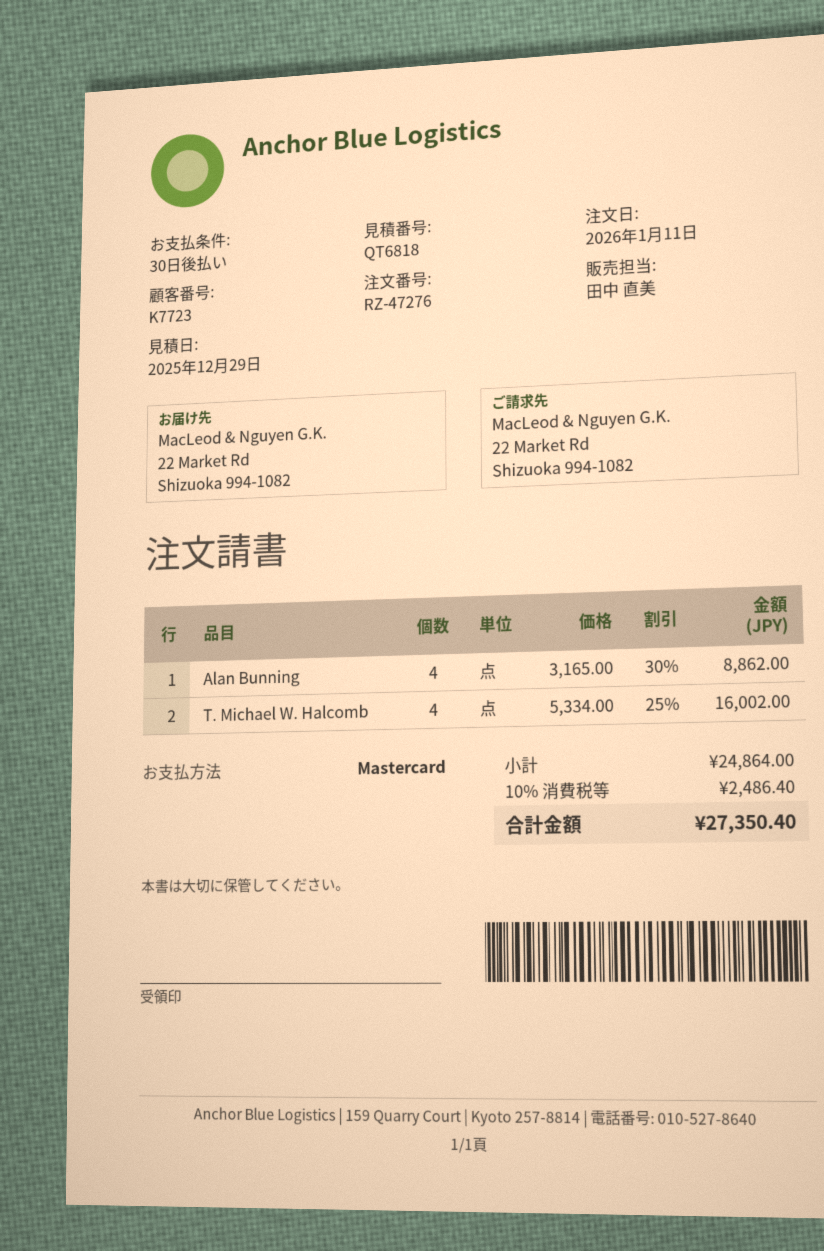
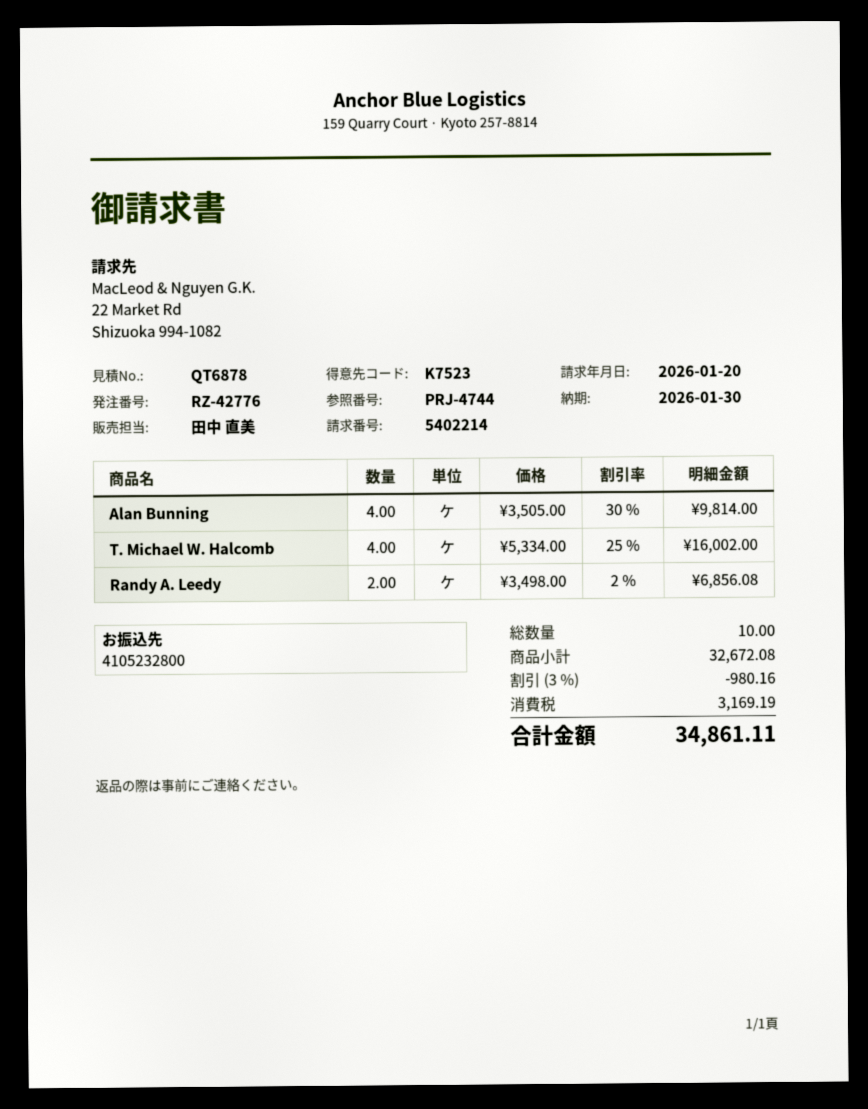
quote number: QT6818 -> QT6878
order number: RZ-47276 -> RZ-42776
customer number: K7723 -> K7523
Alan Bunning: 4 x 3165.00 - 30% = 8862.00 -> 4 x 3505.00 - 30% = 9814.00
Randy A. Leedy: none -> 2 x 3498.00 - 2% = 6856.08
subtotal: 24864.00 -> 32672.08
discount: none -> 3% = 980.16
tax: 2486.40 -> 3169.19
total: 27350.40 -> 34861.11

